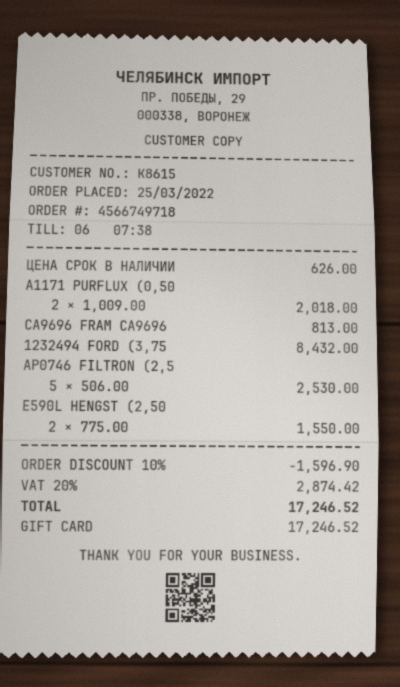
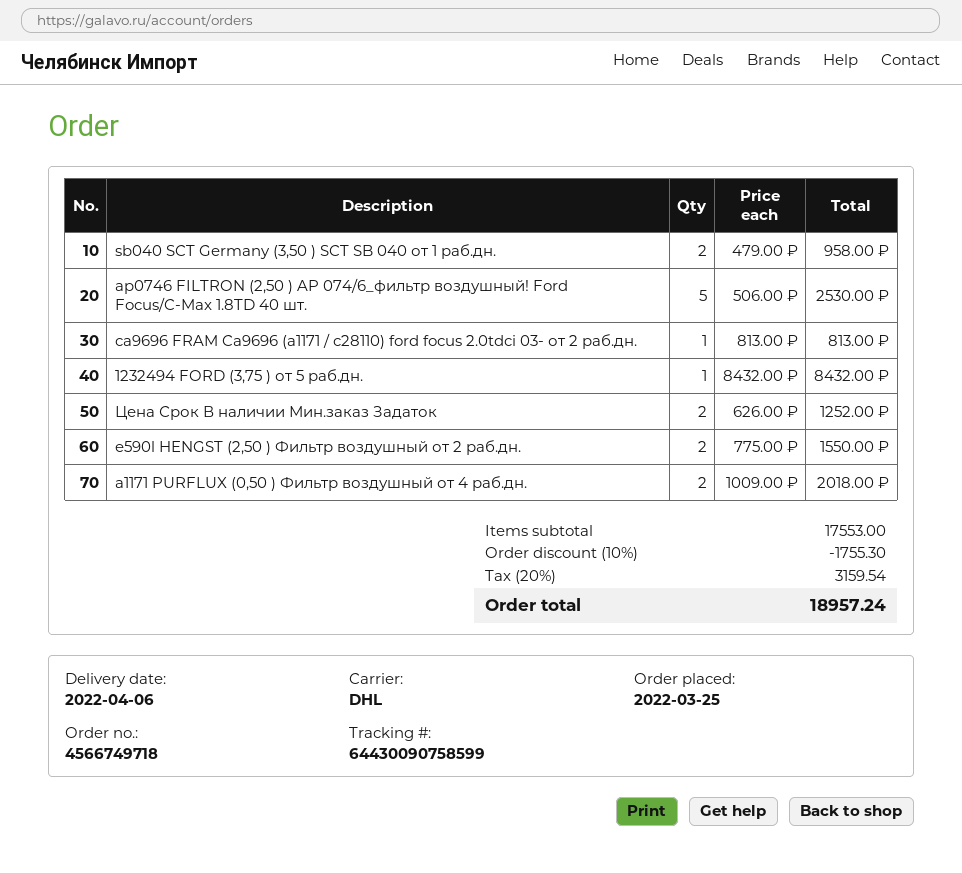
ЦЕНА СРОК В НАЛИЧИИ: 1 x 626.00 = 626.00 -> 2 x 626.00 = 1252.00
sb040 SCT Germany (3,50 ) SCT SB 040 от 1 раб.дн.: none -> 2 x 479.00 = 958.00
discount: 10% = 1596.90 -> 10% = 1755.30
tax: 20% = 2874.42 -> 20% = 3159.54
total: 17246.52 -> 18957.24

